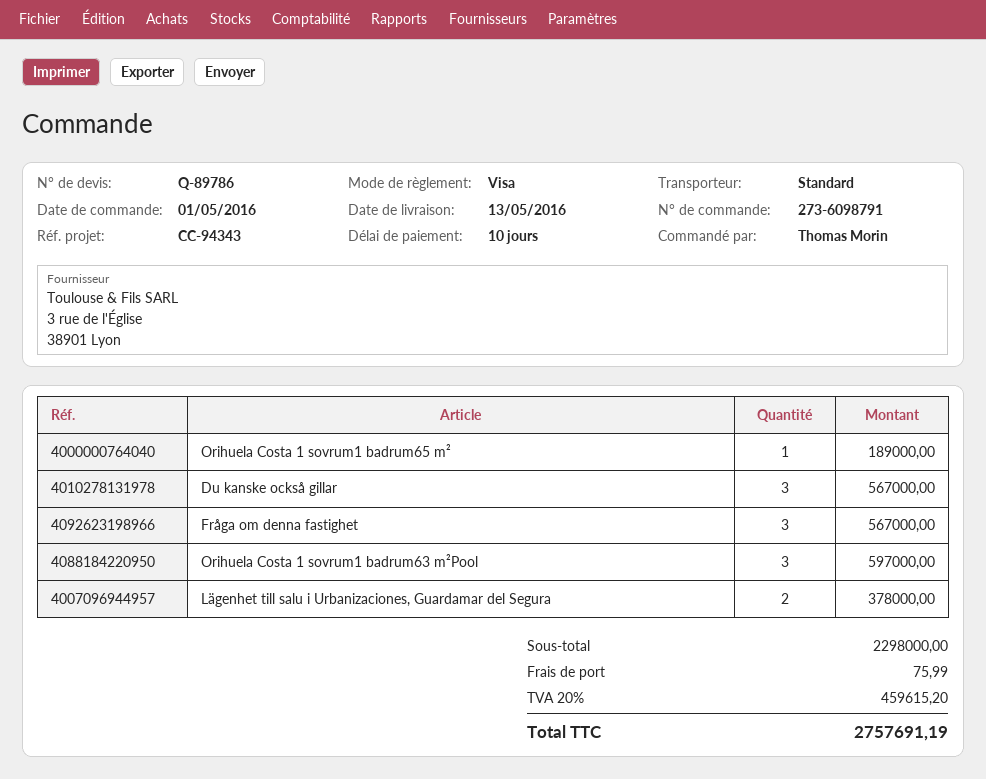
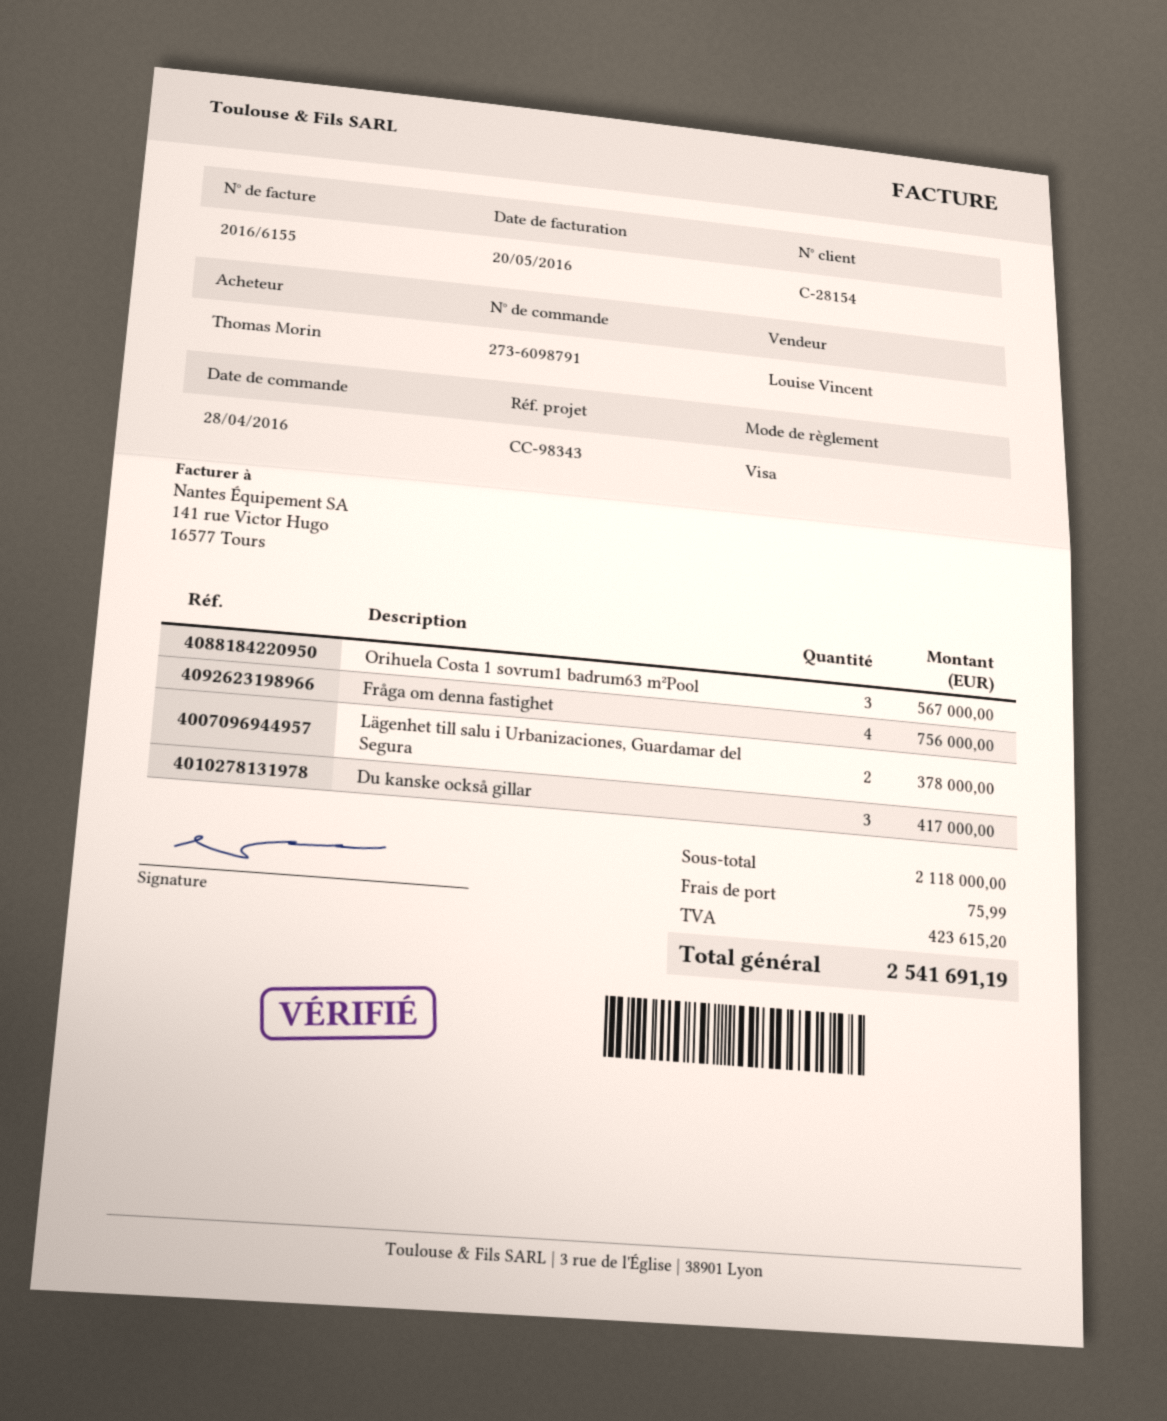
order date: 2016-05-01 -> 2016-04-28
reference: CC-94343 -> CC-98343
Orihuela Costa 1 sovrum1 badrum65 m²: 1 for 189000.00 -> none
Du kanske också gillar: 3 for 567000.00 -> 3 for 417000.00
Fråga om denna fastighet: 3 for 567000.00 -> 4 for 756000.00
Orihuela Costa 1 sovrum1 badrum63 m²Pool: 3 for 597000.00 -> 3 for 567000.00
subtotal: 2298000.00 -> 2118000.00
tax: 459615.20 -> 423615.20
total: 2757691.19 -> 2541691.19

